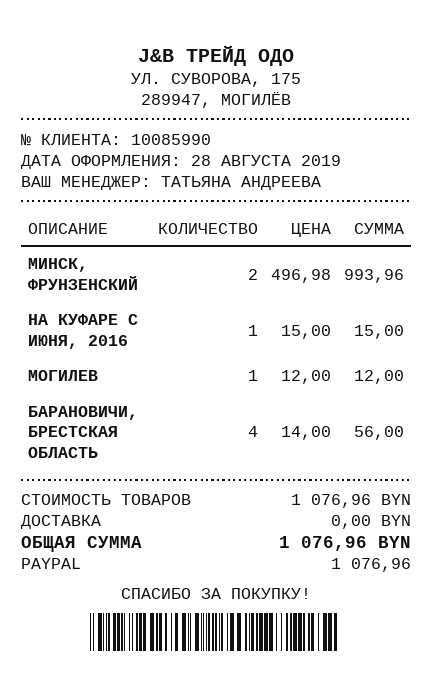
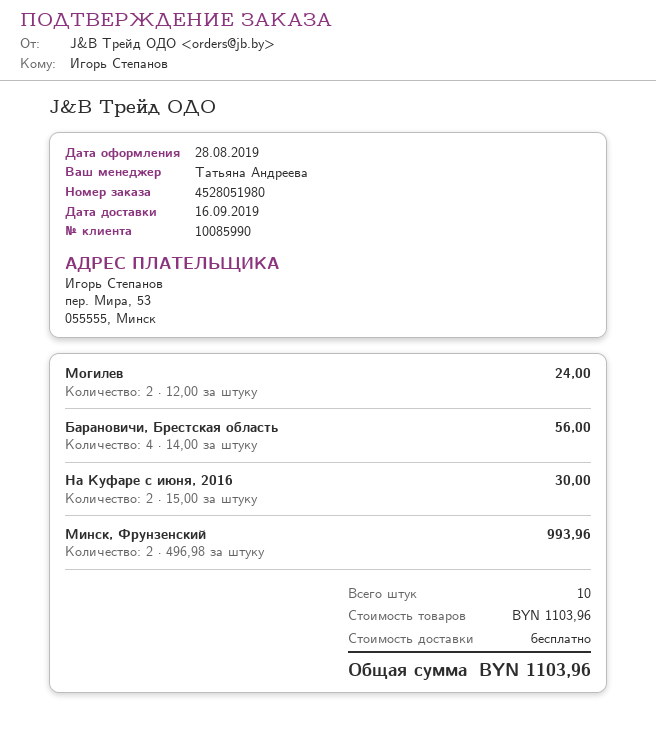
НА КУФАРЕ С ИЮНЯ, 2016: 1 x 15.00 = 15.00 -> 2 x 15.00 = 30.00
МОГИЛЕВ: 1 x 12.00 = 12.00 -> 2 x 12.00 = 24.00
subtotal: 1076.96 -> 1103.96
total: 1076.96 -> 1103.96

